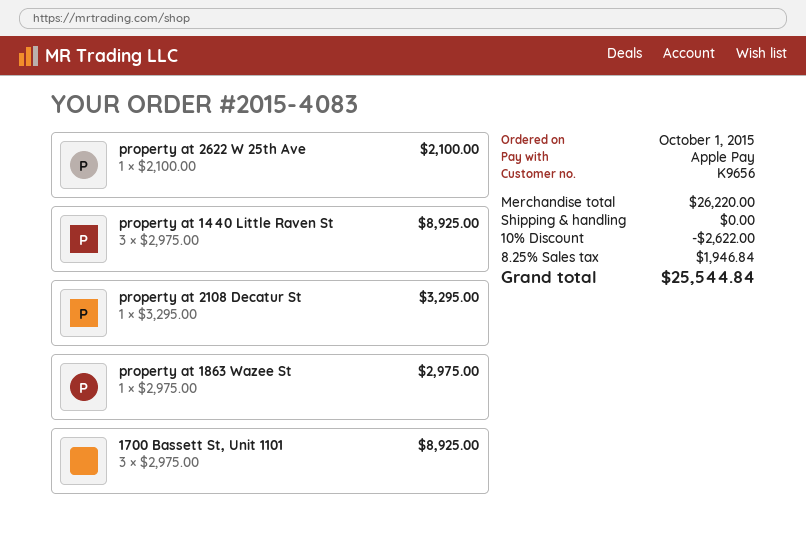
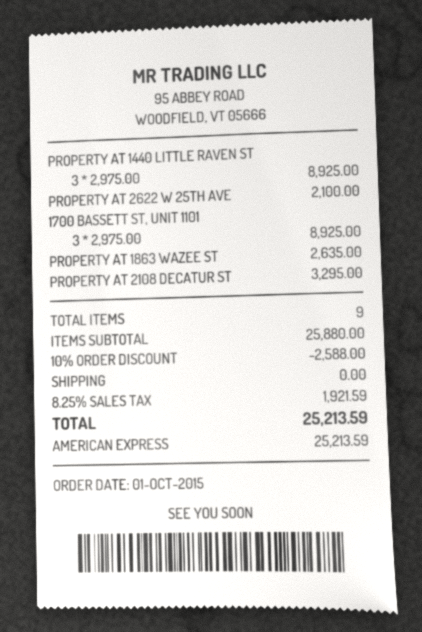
payment method: Apple Pay -> American Express
property at 1863 Wazee St: 1 x 2975.00 = 2975.00 -> 1 x 2635.00 = 2635.00
subtotal: 26220.00 -> 25880.00
discount: 10% = 2622.00 -> 10% = 2588.00
tax: 8.25% = 1946.84 -> 8.25% = 1921.59
total: 25544.84 -> 25213.59

